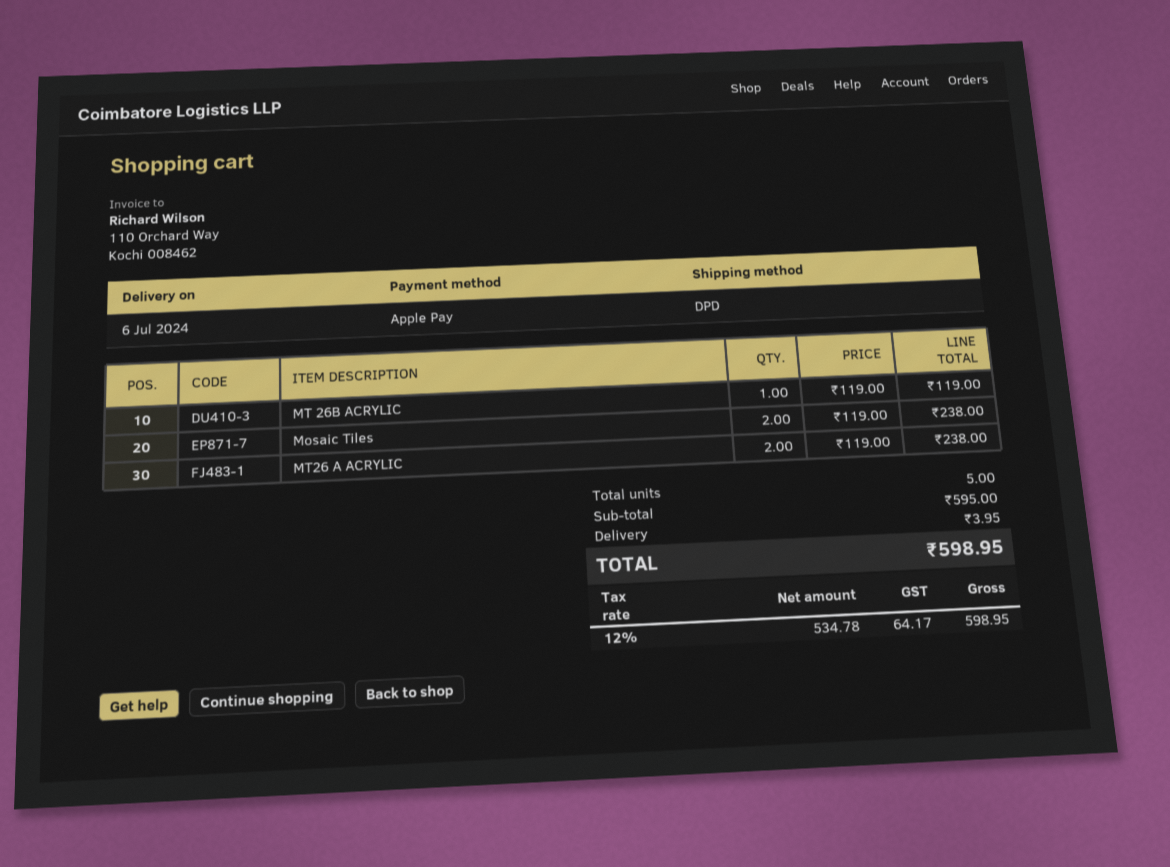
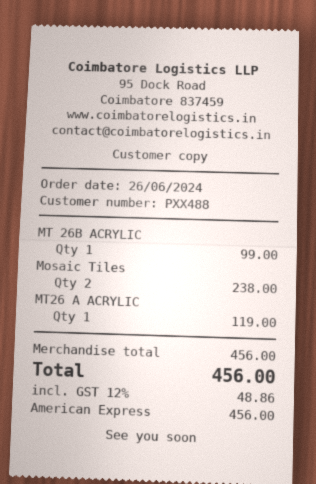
payment method: Apple Pay -> American Express
MT 26B ACRYLIC: 1 for 119.00 -> 1 for 99.00
MT26 A ACRYLIC: 2 for 238.00 -> 1 for 119.00
subtotal: 595.00 -> 456.00
shipping: 3.95 -> none
tax: 12% = 64.17 -> 12% = 48.86
total: 598.95 -> 456.00

